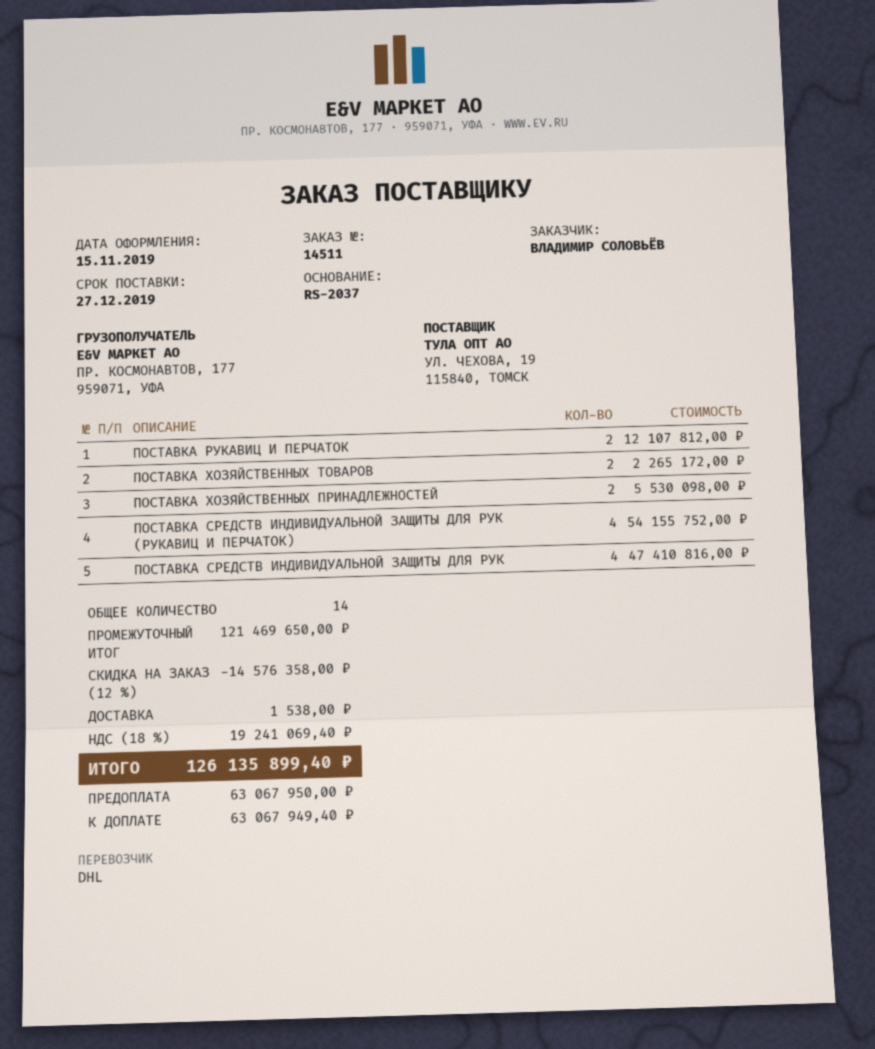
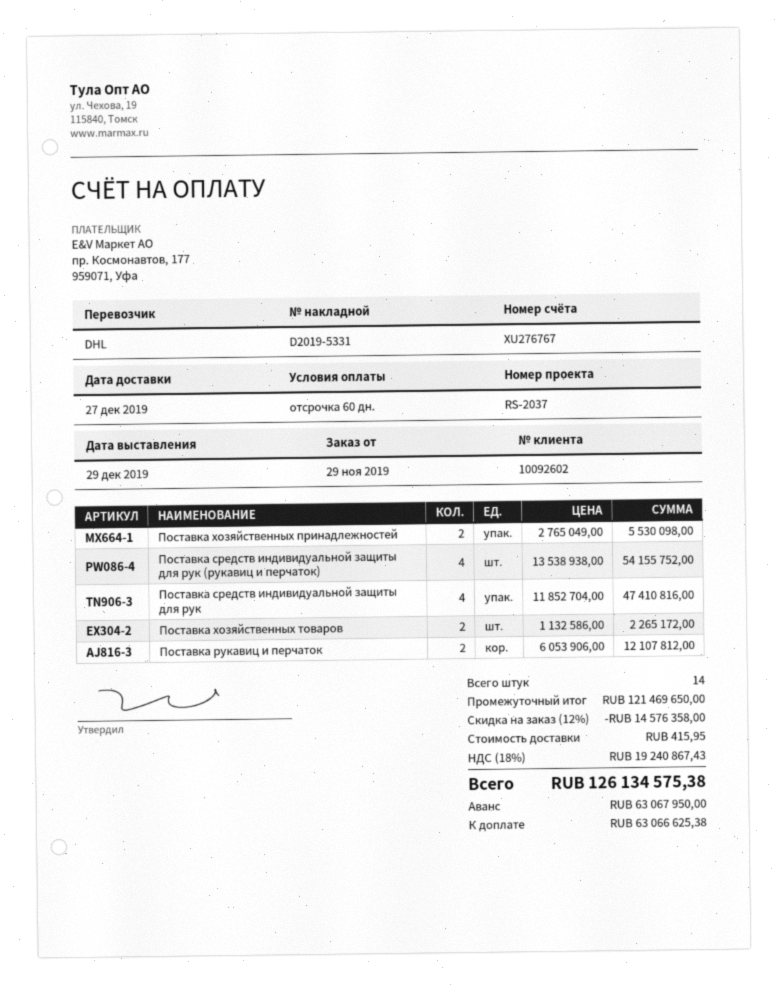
order date: 2019-11-15 -> 2019-11-29
shipping: 1538.00 -> 415.95
tax: 18% = 19241069.40 -> 18% = 19240867.43
total: 126135899.40 -> 126134575.38
balance: 63067949.40 -> 63066625.38

